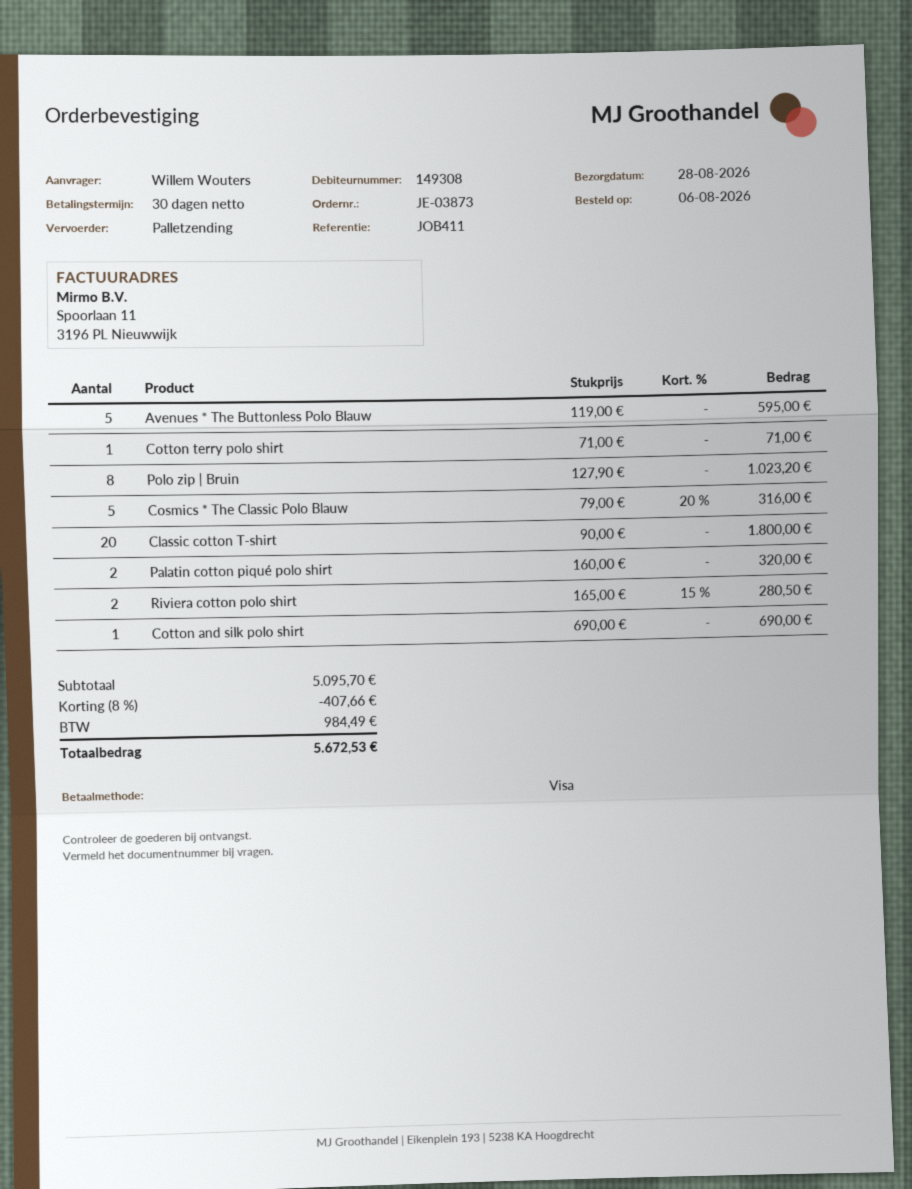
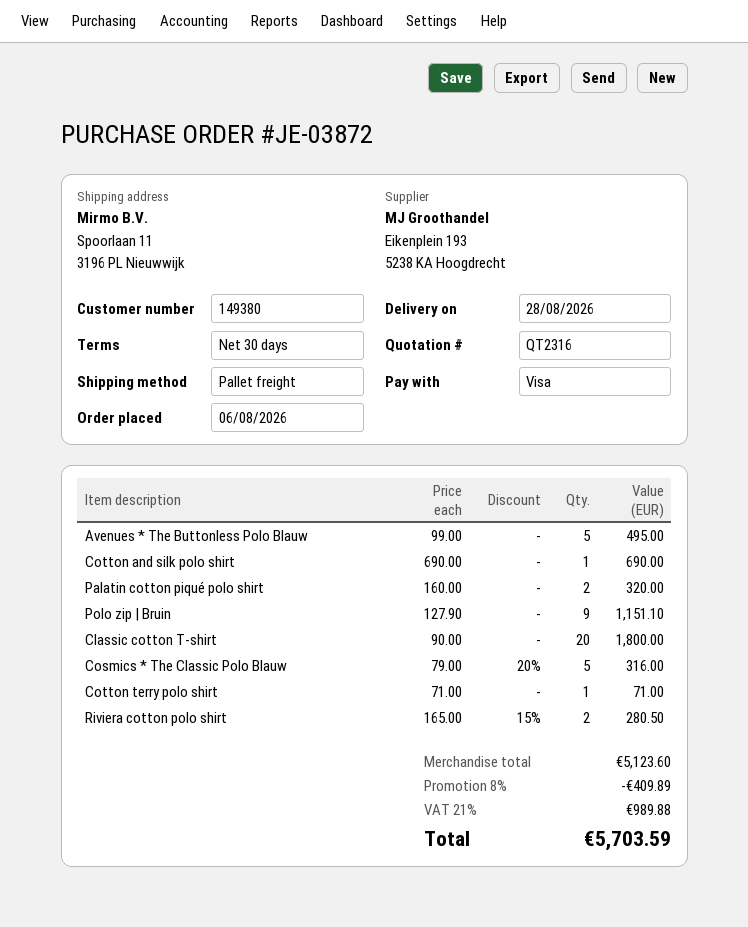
order number: JE-03873 -> JE-03872
customer number: 149308 -> 149380
Avenues * The Buttonless Polo Blauw: 5 x 119.00 = 595.00 -> 5 x 99.00 = 495.00
Polo zip | Bruin: 8 x 127.90 = 1023.20 -> 9 x 127.90 = 1151.10
subtotal: 5095.70 -> 5123.60
discount: 8% = 407.66 -> 8% = 409.89
tax: 984.49 -> 989.88
total: 5672.53 -> 5703.59

